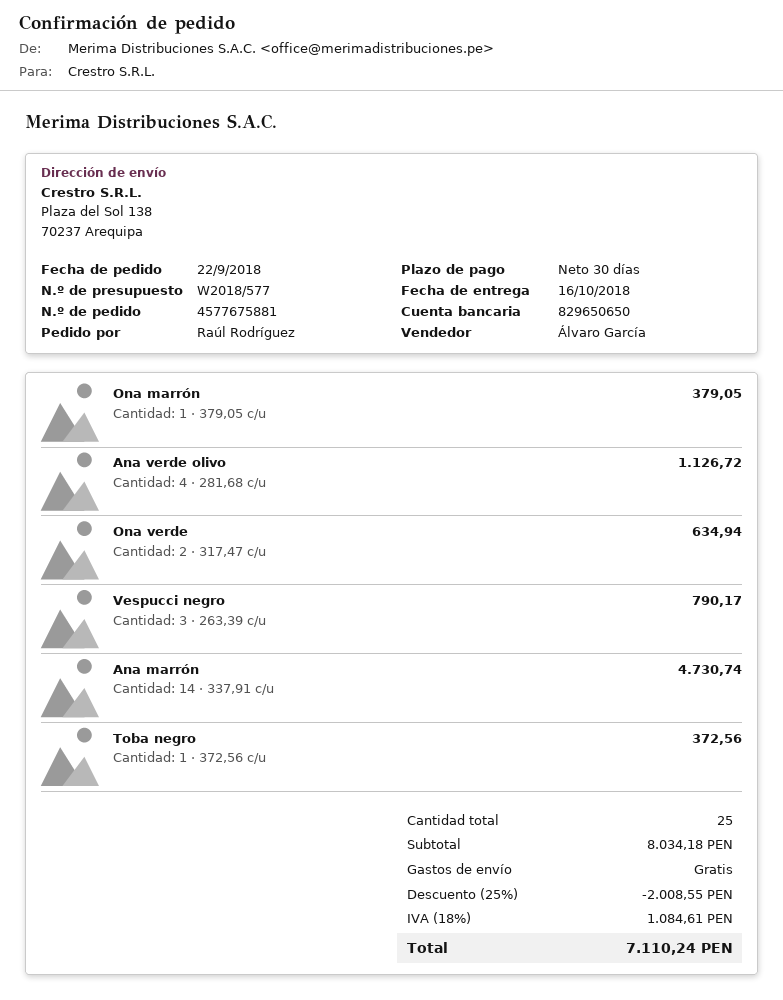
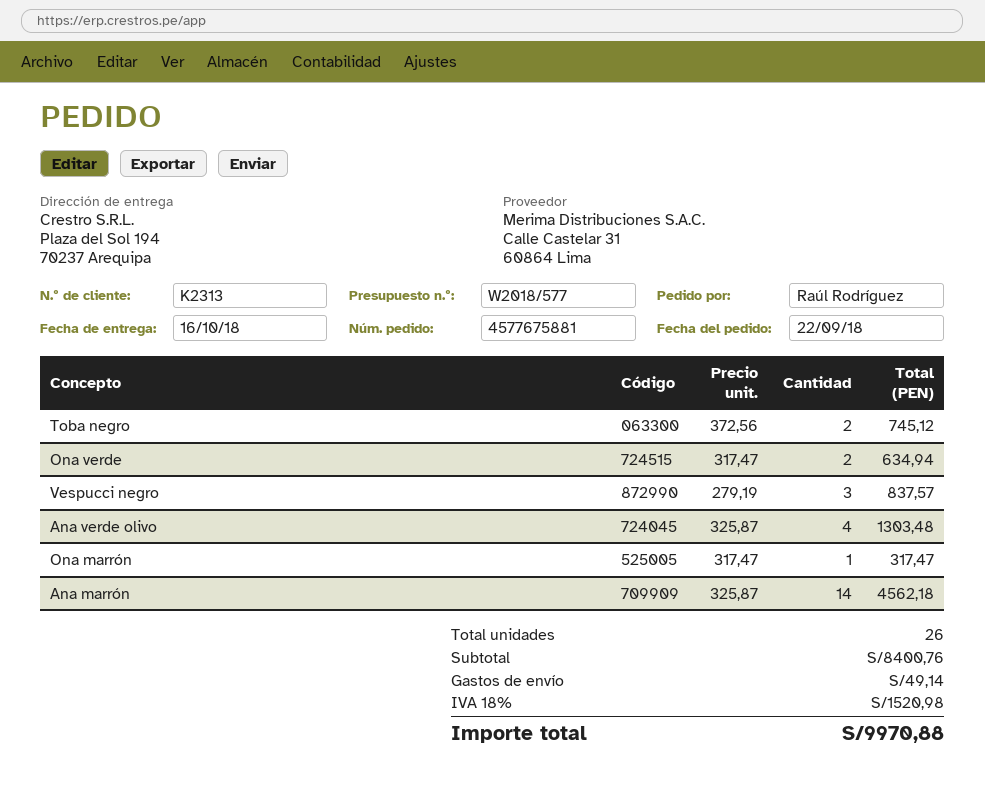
ship to: Plaza del Sol 138, 70237 Arequipa -> Plaza del Sol 194, 70237 Arequipa
Ona marrón: 1 x 379.05 = 379.05 -> 1 x 317.47 = 317.47
Ana verde olivo: 4 x 281.68 = 1126.72 -> 4 x 325.87 = 1303.48
Vespucci negro: 3 x 263.39 = 790.17 -> 3 x 279.19 = 837.57
Ana marrón: 14 x 337.91 = 4730.74 -> 14 x 325.87 = 4562.18
Toba negro: 1 x 372.56 = 372.56 -> 2 x 372.56 = 745.12
total quantity: 25 -> 26
subtotal: 8034.18 -> 8400.76
discount: 25% = 2008.55 -> none
shipping: 0.00 -> 49.14
tax: 18% = 1084.61 -> 18% = 1520.98
total: 7110.24 -> 9970.88

